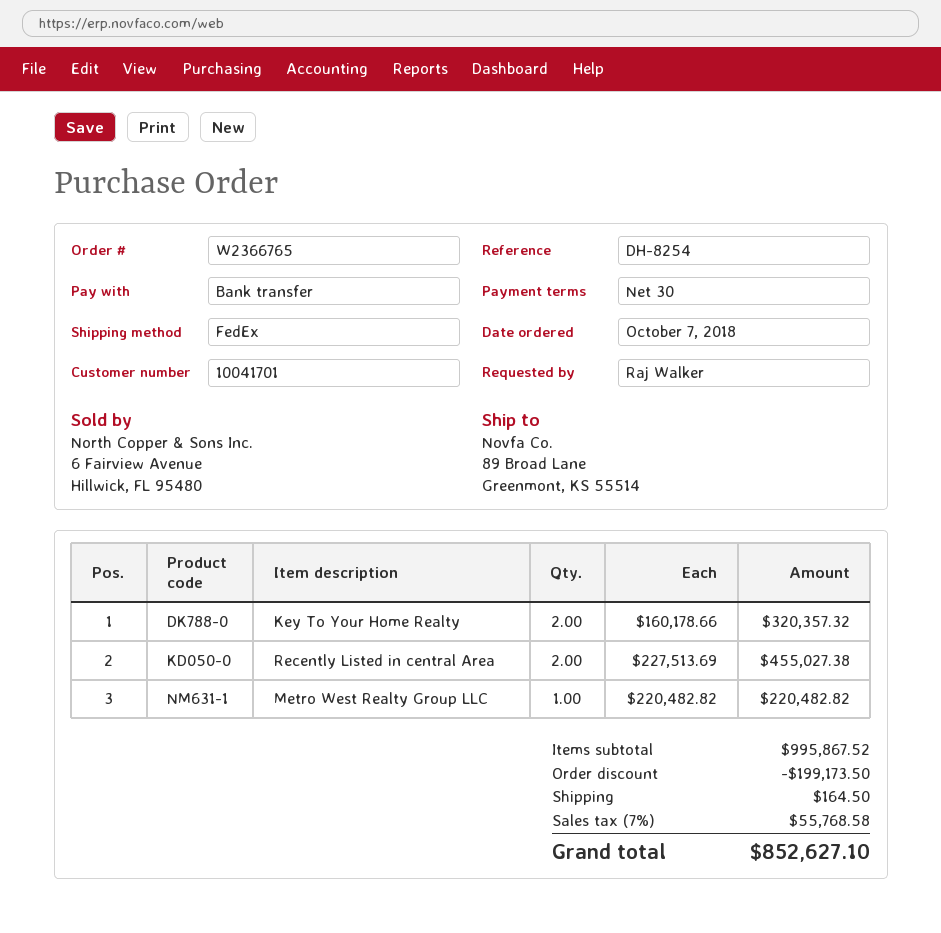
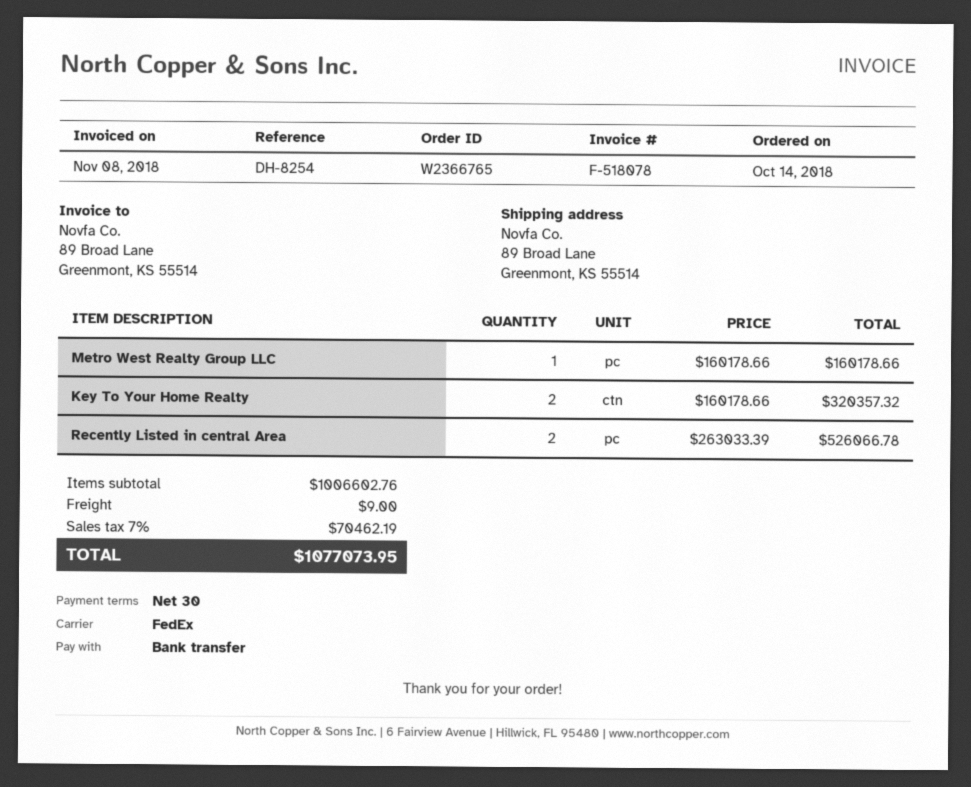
order date: 2018-10-07 -> 2018-10-14
Recently Listed in central Area: 2 x 227513.69 = 455027.38 -> 2 x 263033.39 = 526066.78
Metro West Realty Group LLC: 1 x 220482.82 = 220482.82 -> 1 x 160178.66 = 160178.66
subtotal: 995867.52 -> 1006602.76
discount: 199173.50 -> none
shipping: 164.50 -> 9.00
tax: 7% = 55768.58 -> 7% = 70462.19
total: 852627.10 -> 1077073.95

